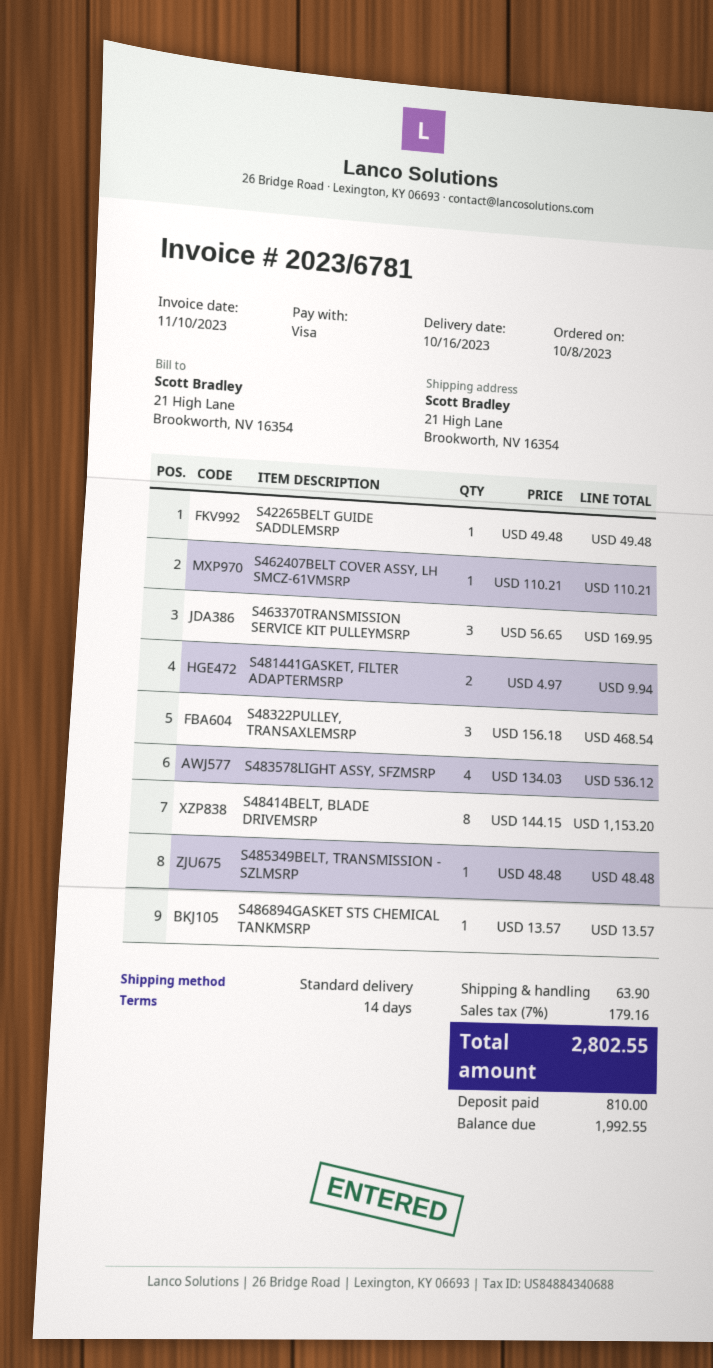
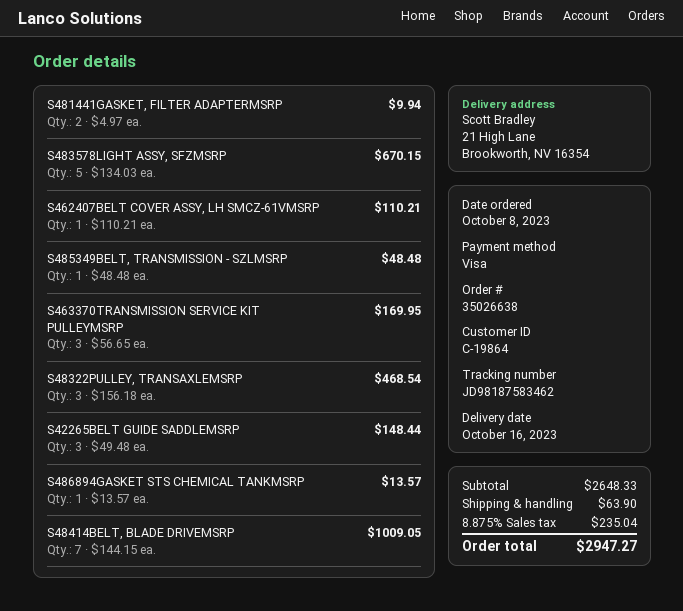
S42265BELT GUIDE SADDLEMSRP: 1 x 49.48 = 49.48 -> 3 x 49.48 = 148.44
S483578LIGHT ASSY, SFZMSRP: 4 x 134.03 = 536.12 -> 5 x 134.03 = 670.15
S48414BELT, BLADE DRIVEMSRP: 8 x 144.15 = 1153.20 -> 7 x 144.15 = 1009.05
tax: 7% = 179.16 -> 8.875% = 235.04
total: 2802.55 -> 2947.27

